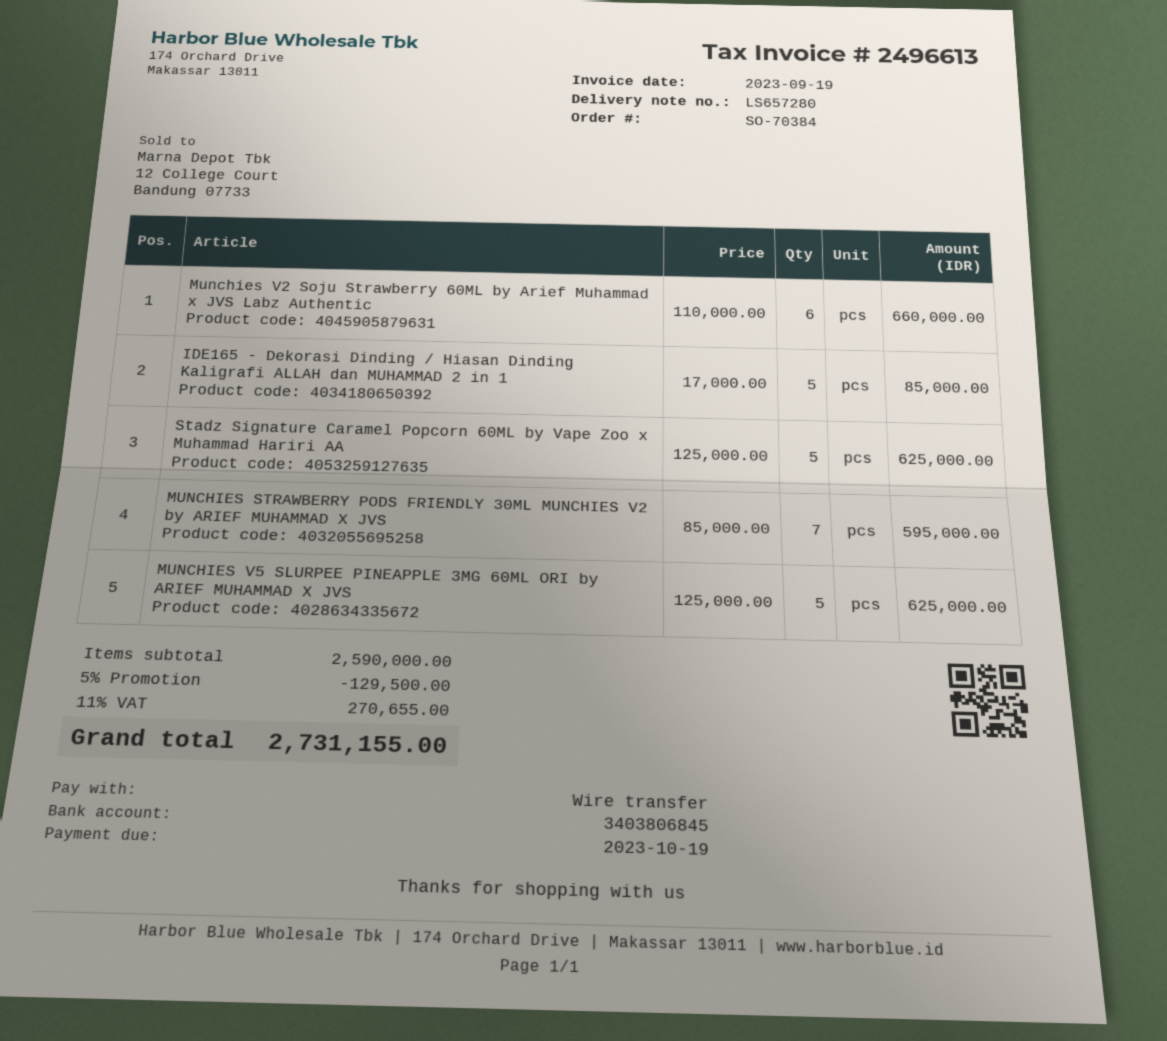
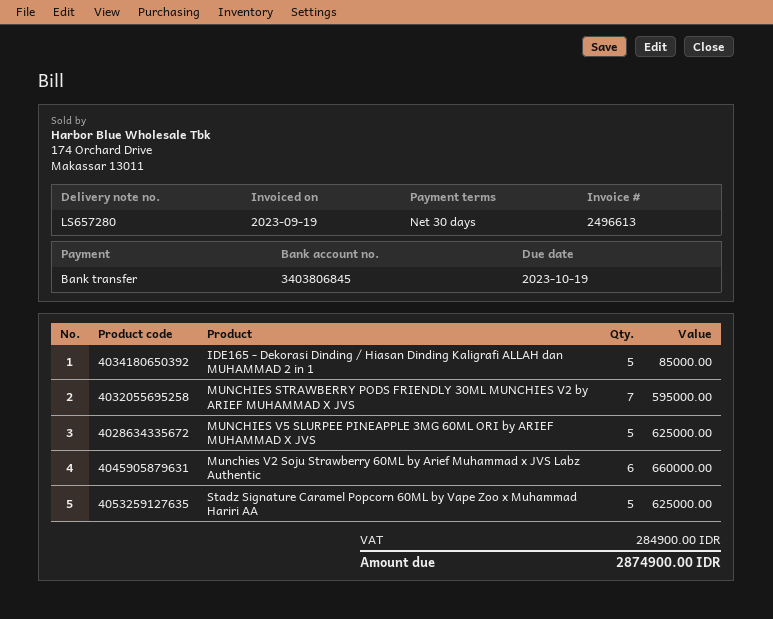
discount: 5% = 129500.00 -> none
tax: 270655.00 -> 284900.00
total: 2731155.00 -> 2874900.00

